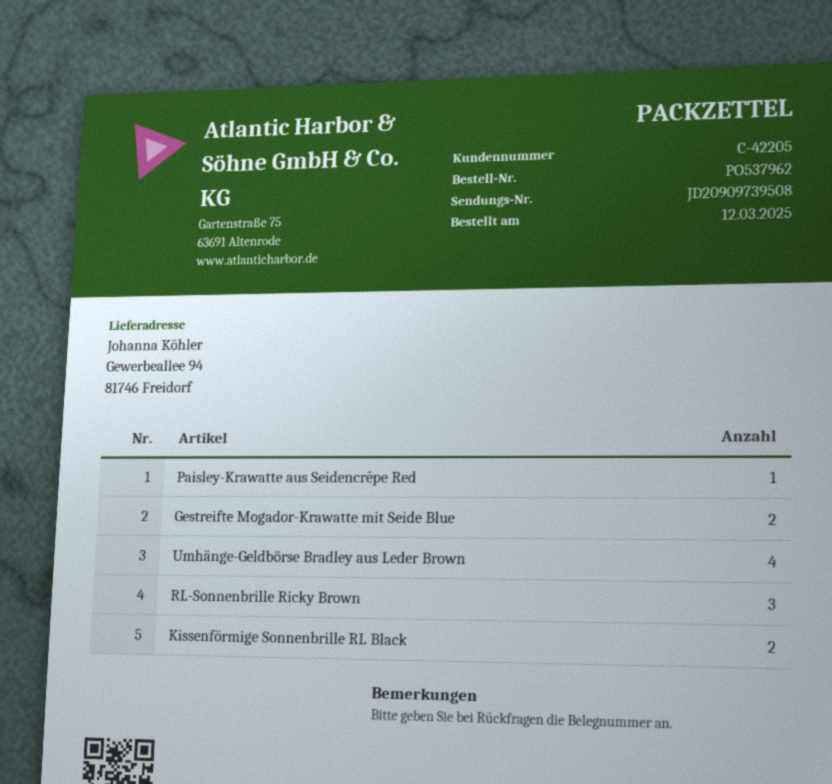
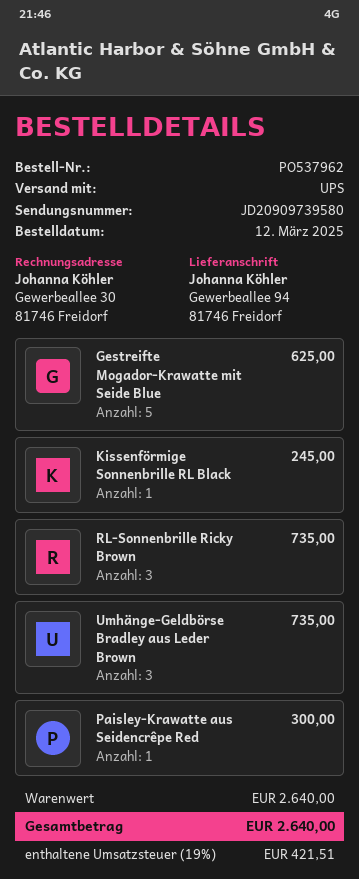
tracking number: JD20909739508 -> JD20909739580
Gestreifte Mogador-Krawatte mit Seide Blue: 2 -> 5
Umhänge-Geldbörse Bradley aus Leder Brown: 4 -> 3
Kissenförmige Sonnenbrille RL Black: 2 -> 1

